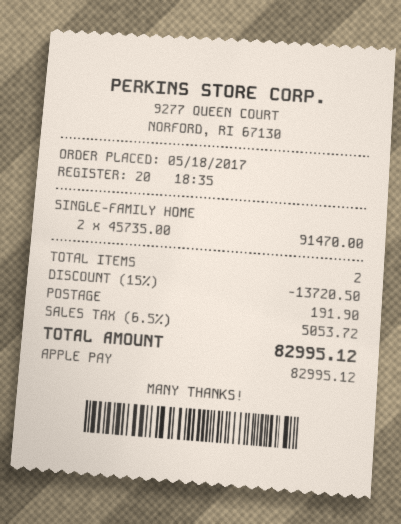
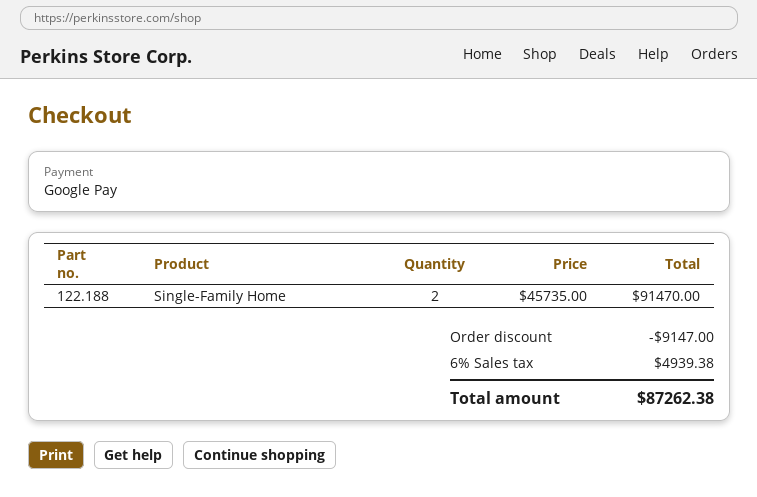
payment method: Apple Pay -> Google Pay
discount: 13720.50 -> 9147.00
shipping: 191.90 -> none
tax: 6.5% = 5053.72 -> 6% = 4939.38
total: 82995.12 -> 87262.38

